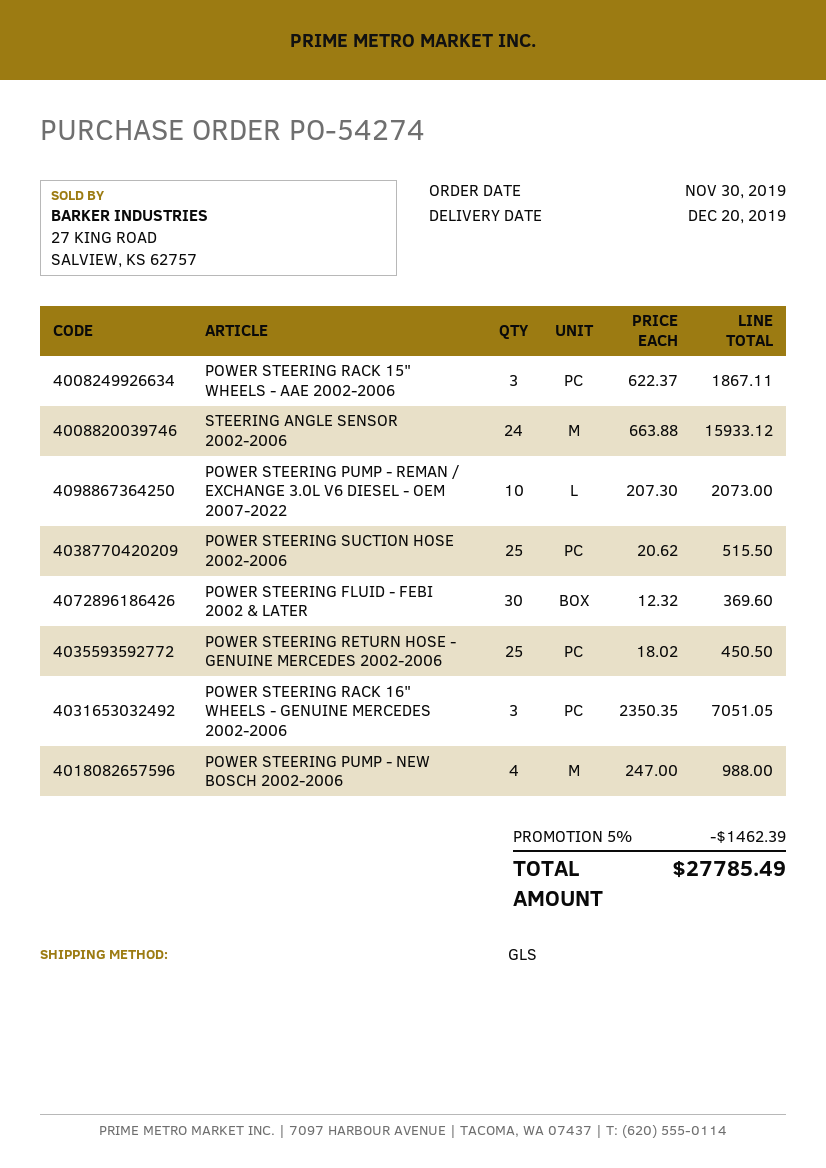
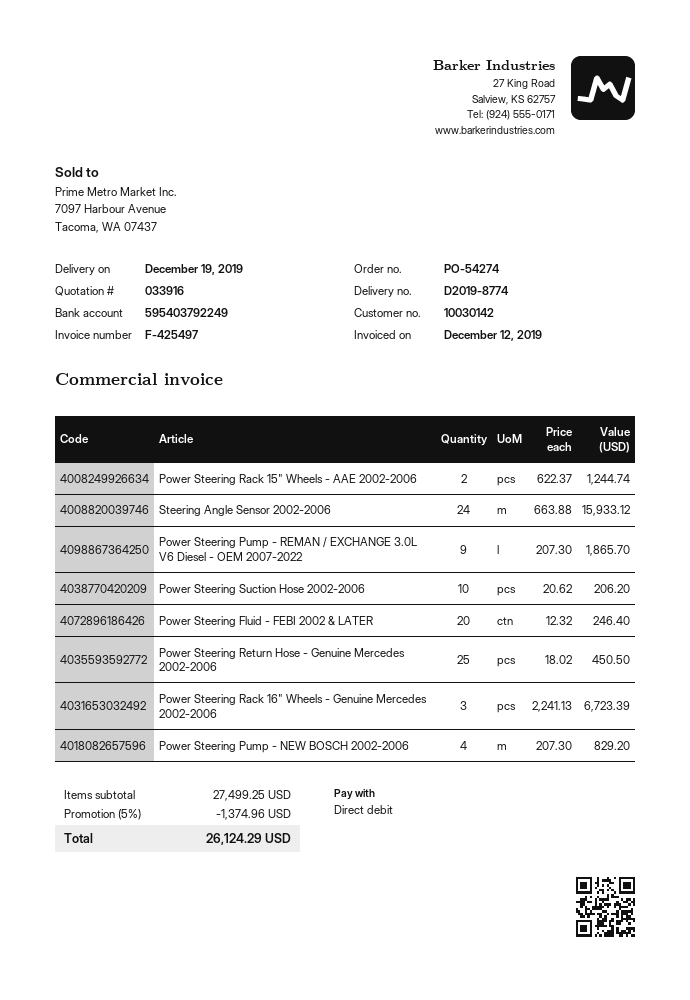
delivery date: 2019-12-20 -> 2019-12-19
POWER STEERING RACK 15" WHEELS - AAE 2002-2006: 3 x 622.37 = 1867.11 -> 2 x 622.37 = 1244.74
POWER STEERING PUMP - REMAN / EXCHANGE 3.0L V6 DIESEL - OEM 2007-2022: 10 x 207.30 = 2073.00 -> 9 x 207.30 = 1865.70
POWER STEERING SUCTION HOSE 2002-2006: 25 x 20.62 = 515.50 -> 10 x 20.62 = 206.20
POWER STEERING FLUID - FEBI 2002 & LATER: 30 x 12.32 = 369.60 -> 20 x 12.32 = 246.40
POWER STEERING RACK 16" WHEELS - GENUINE MERCEDES 2002-2006: 3 x 2350.35 = 7051.05 -> 3 x 2241.13 = 6723.39
POWER STEERING PUMP - NEW BOSCH 2002-2006: 4 x 247.00 = 988.00 -> 4 x 207.30 = 829.20
discount: 5% = 1462.39 -> 5% = 1374.96
total: 27785.49 -> 26124.29

